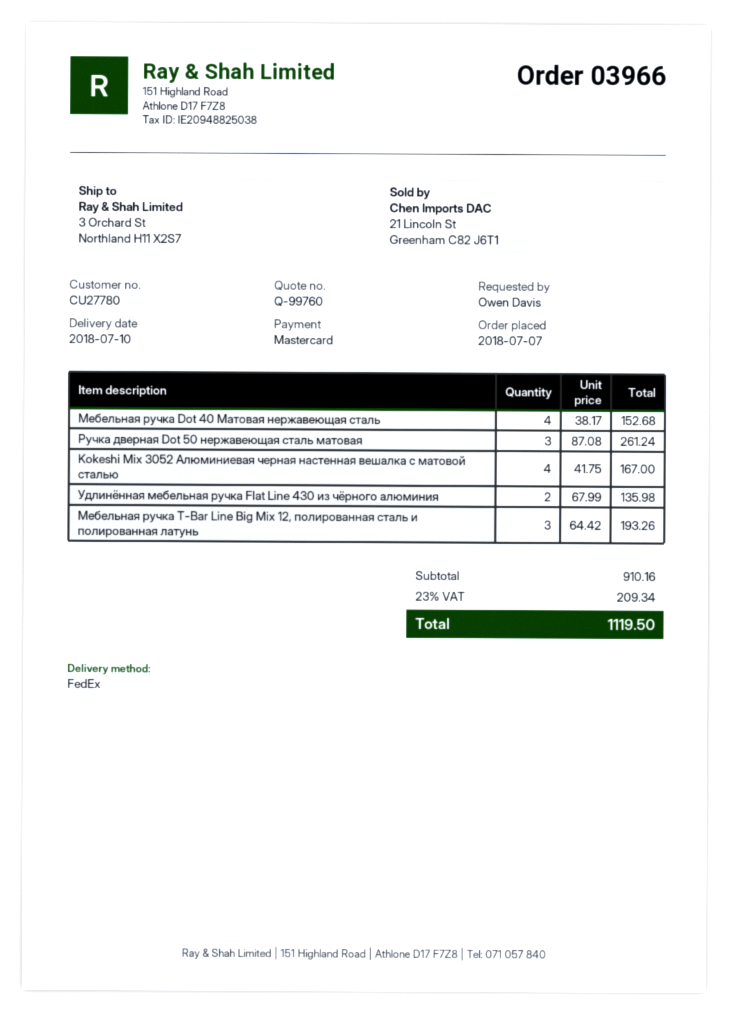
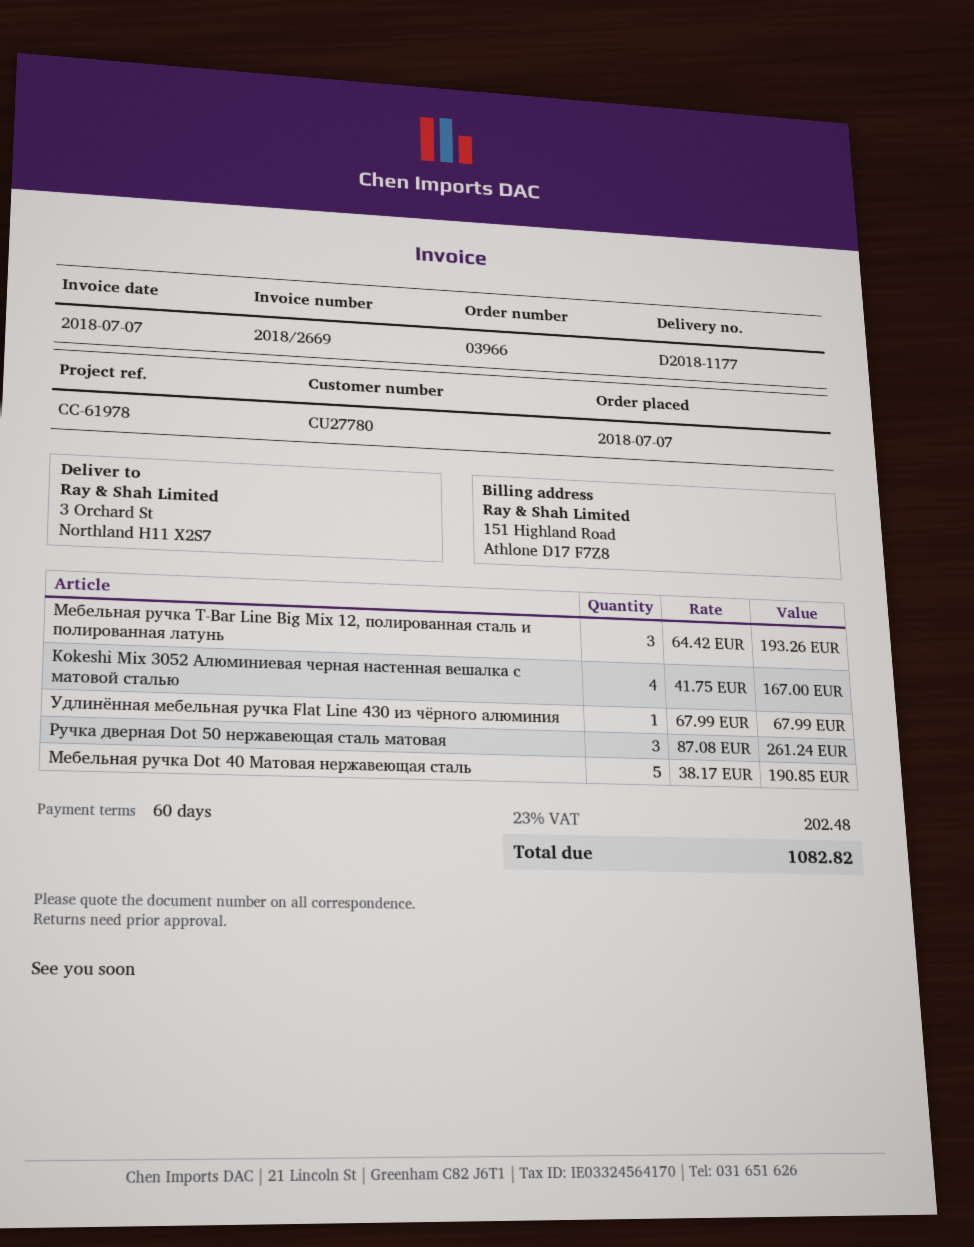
Мебельная ручка Dot 40 Матовая нержавеющая сталь: 4 x 38.17 = 152.68 -> 5 x 38.17 = 190.85
Удлинённая мебельная ручка Flat Line 430 из чёрного алюминия: 2 x 67.99 = 135.98 -> 1 x 67.99 = 67.99
tax: 23% = 209.34 -> 23% = 202.48
total: 1119.50 -> 1082.82

